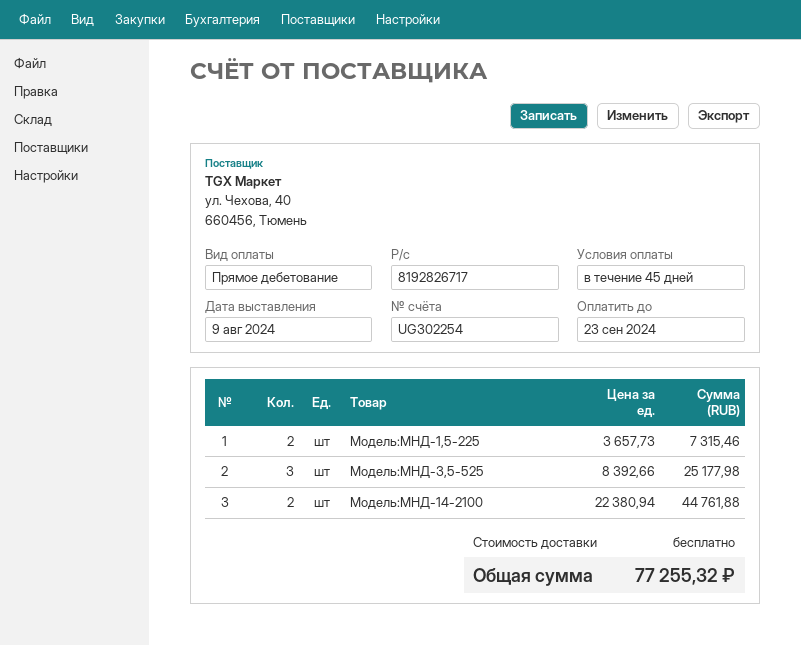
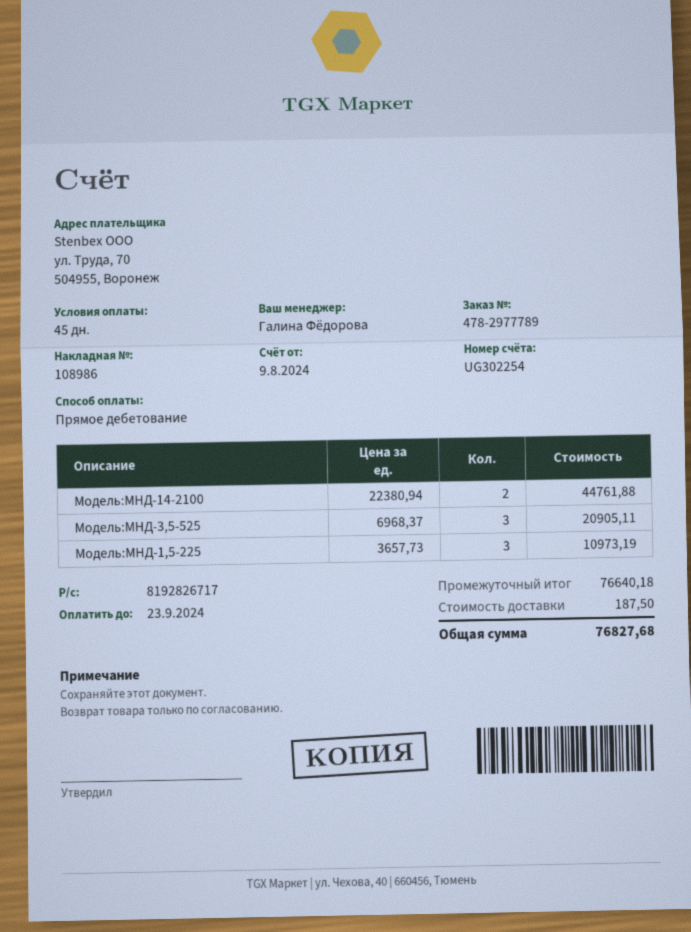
Модель:МНД-1,5-225: 2 x 3657.73 = 7315.46 -> 3 x 3657.73 = 10973.19
Модель:МНД-3,5-525: 3 x 8392.66 = 25177.98 -> 3 x 6968.37 = 20905.11
shipping: 0.00 -> 187.50
total: 77255.32 -> 76827.68

